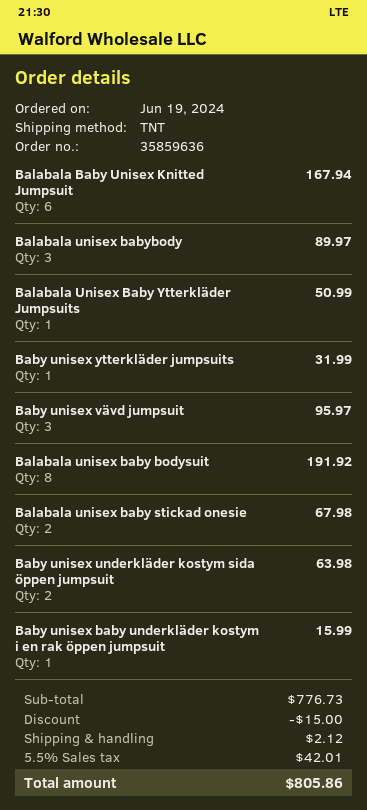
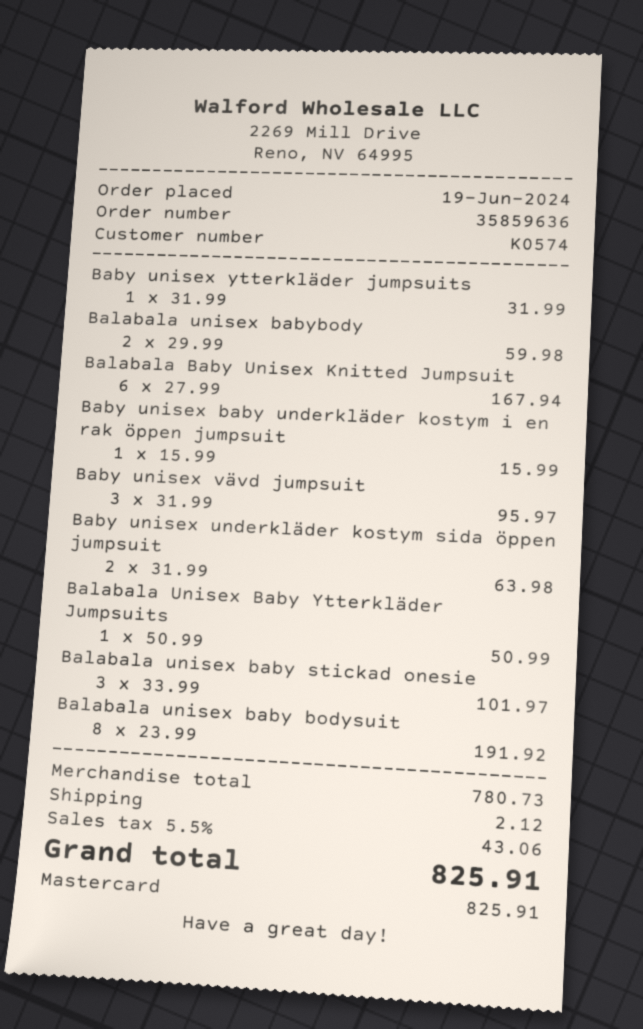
Balabala unisex babybody: 3 for 89.97 -> 2 for 59.98
Balabala unisex baby stickad onesie: 2 for 67.98 -> 3 for 101.97
subtotal: 776.73 -> 780.73
discount: 15.00 -> none
tax: 5.5% = 42.01 -> 5.5% = 43.06
total: 805.86 -> 825.91

